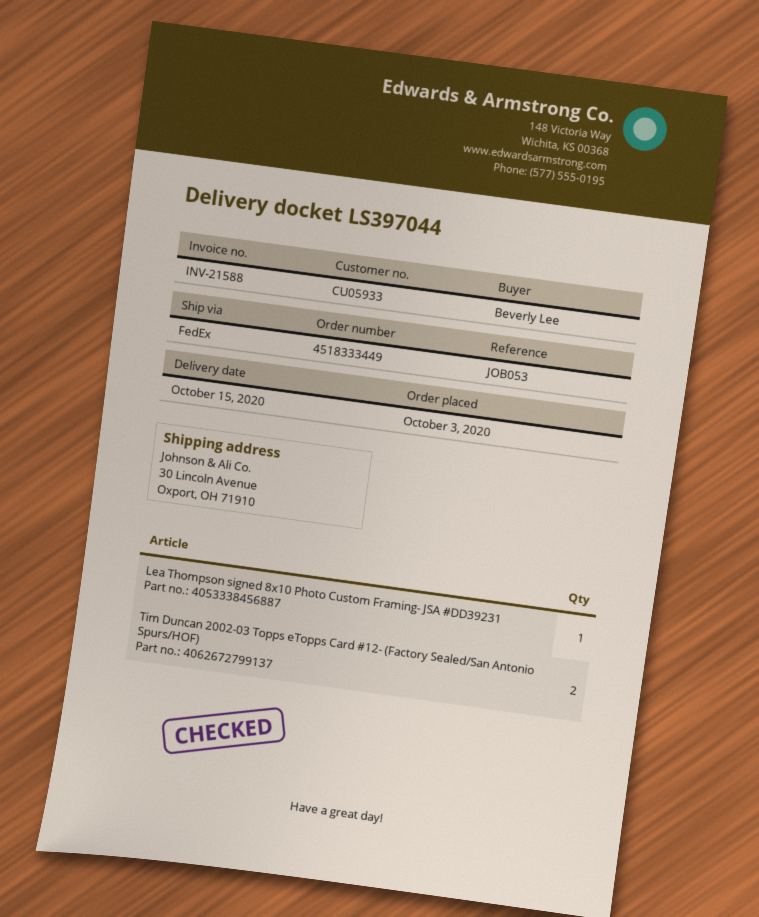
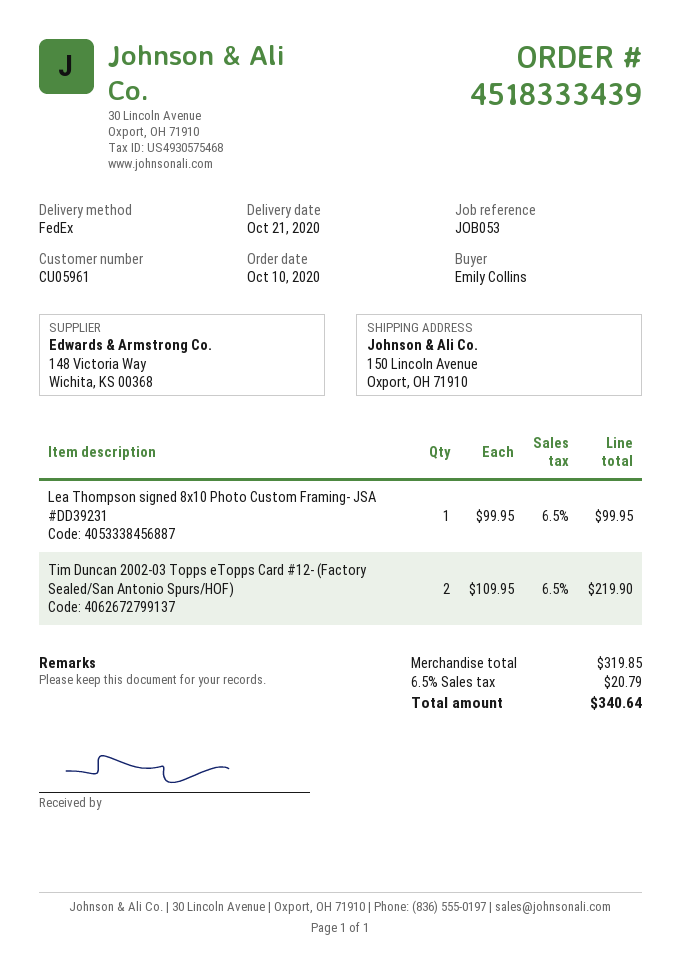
order number: 4518333449 -> 4518333439
order date: 2020-10-03 -> 2020-10-10
delivery date: 2020-10-15 -> 2020-10-21
customer number: CU05933 -> CU05961
ordered by: Beverly Lee -> Emily Collins
ship to: 30 Lincoln Avenue, Oxport, OH 71910 -> 150 Lincoln Avenue, Oxport, OH 71910

